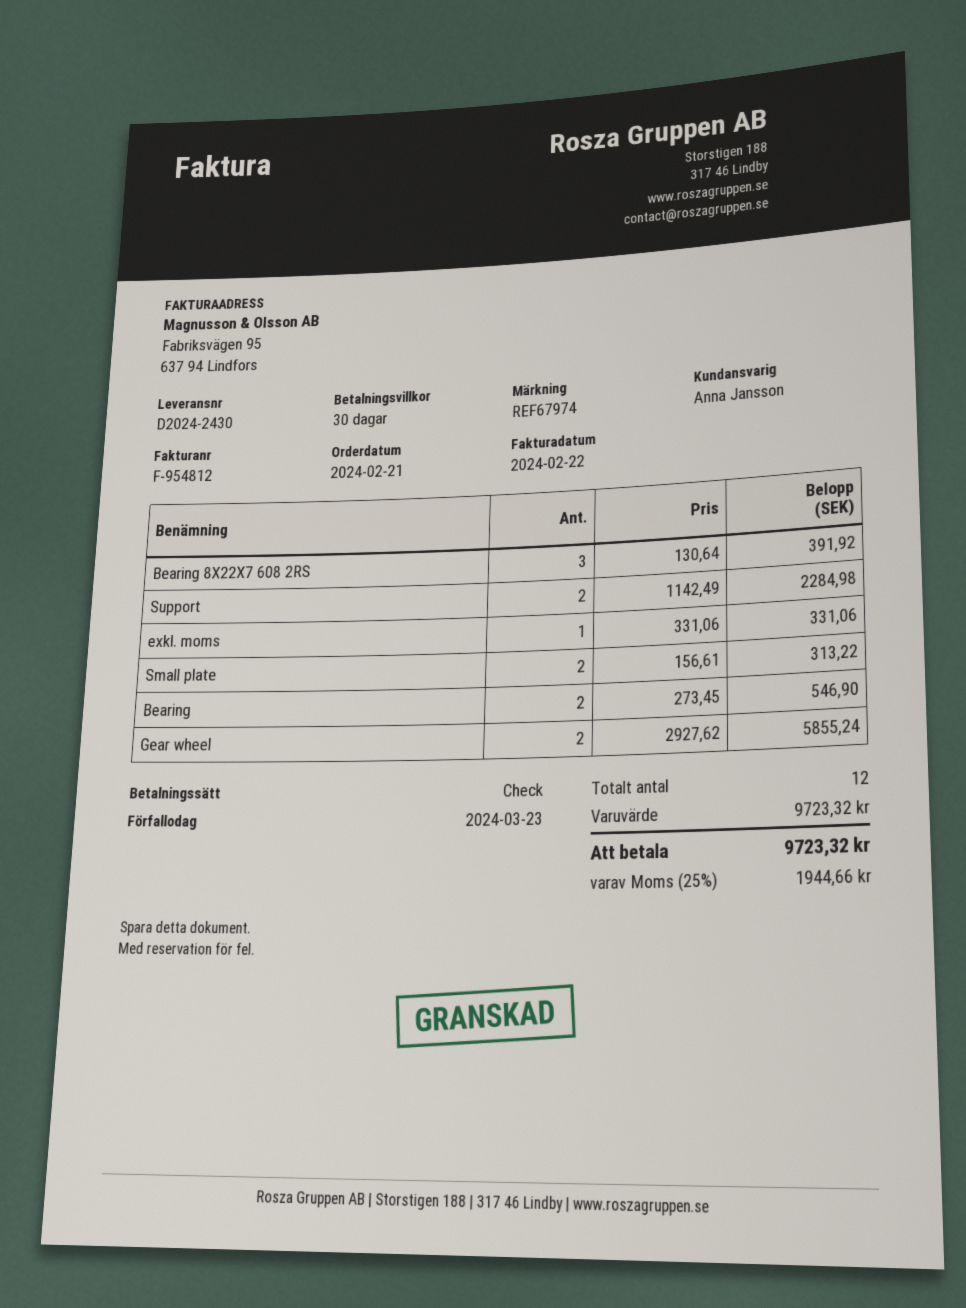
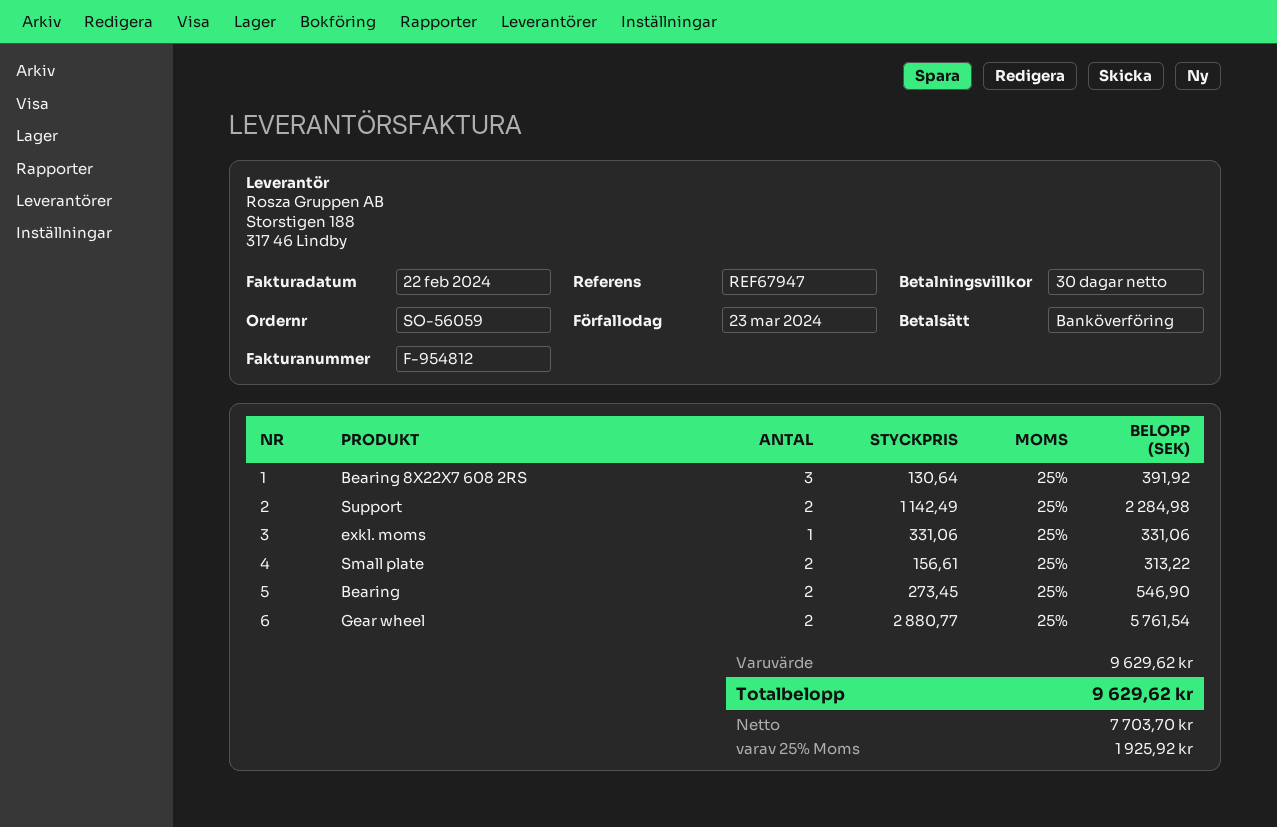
reference: REF67974 -> REF67947
payment method: cheque -> bank transfer
Gear wheel: 2 x 2927.62 = 5855.24 -> 2 x 2880.77 = 5761.54
subtotal: 9723.32 -> 9629.62
tax: 25% = 1944.66 -> 25% = 1925.92
total: 9723.32 -> 9629.62

